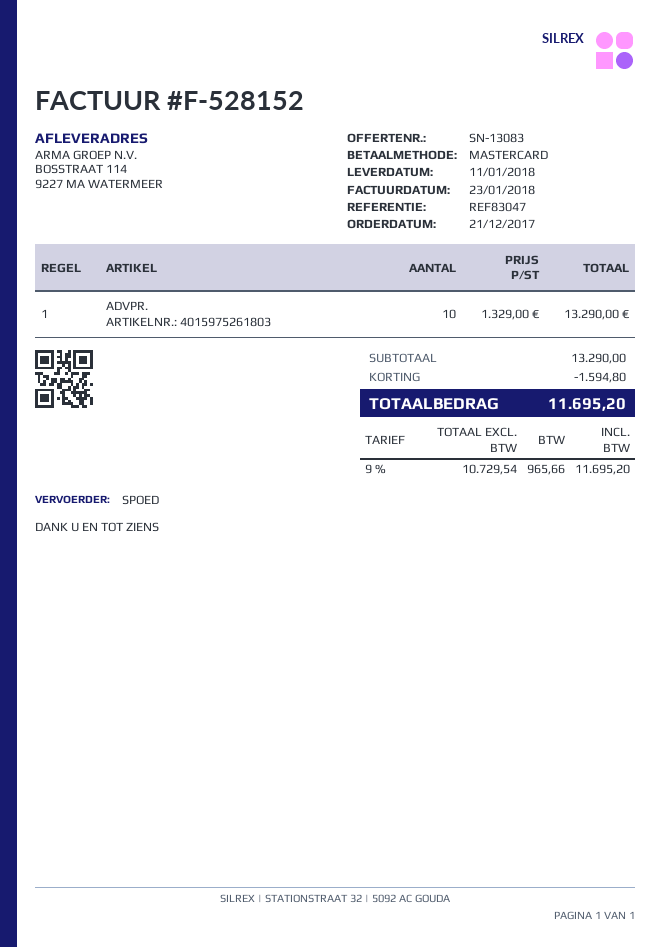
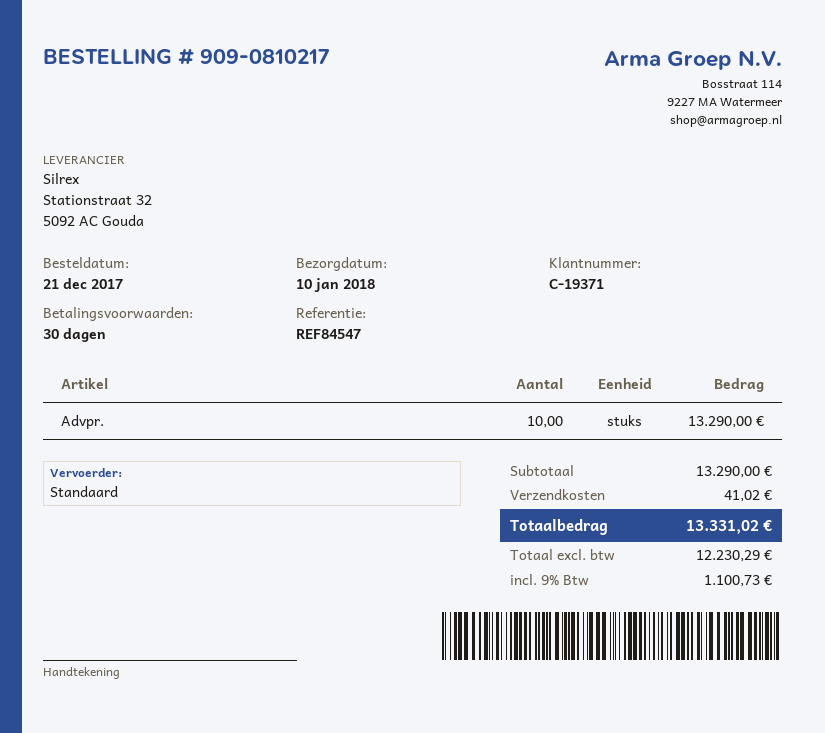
delivery date: 2018-01-11 -> 2018-01-10
reference: REF83047 -> REF84547
shipping method: express -> standard
discount: 1594.80 -> none
shipping: none -> 41.02
net: 10729.54 -> 12230.29
tax: 9% = 965.66 -> 9% = 1100.73
total: 11695.20 -> 13331.02

